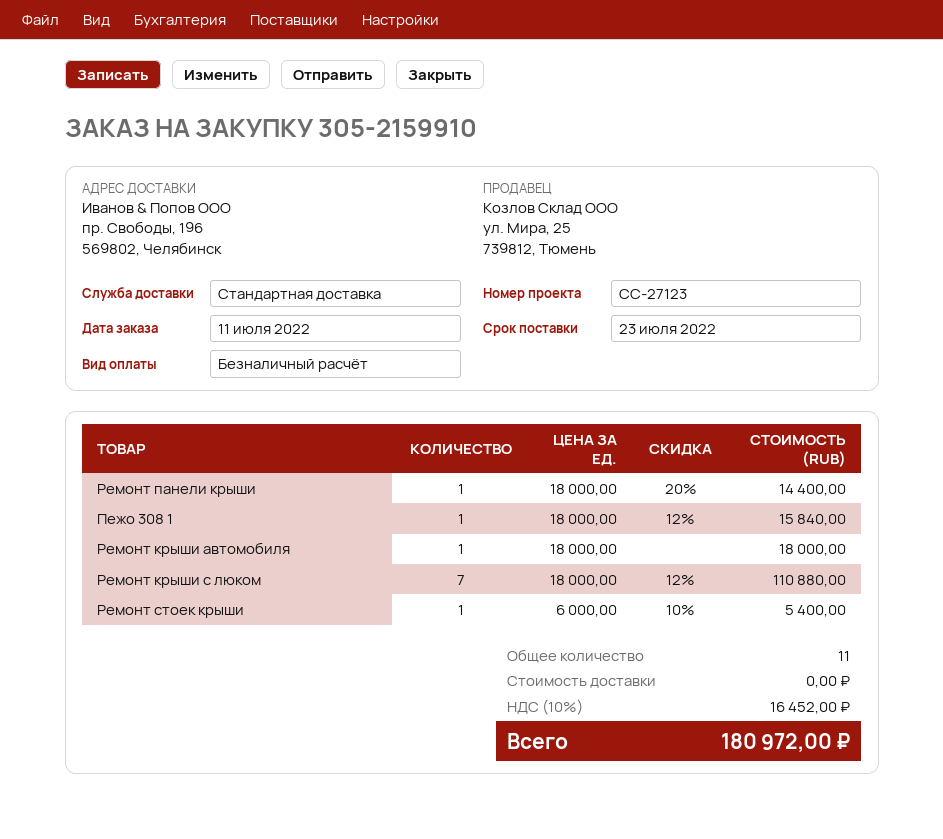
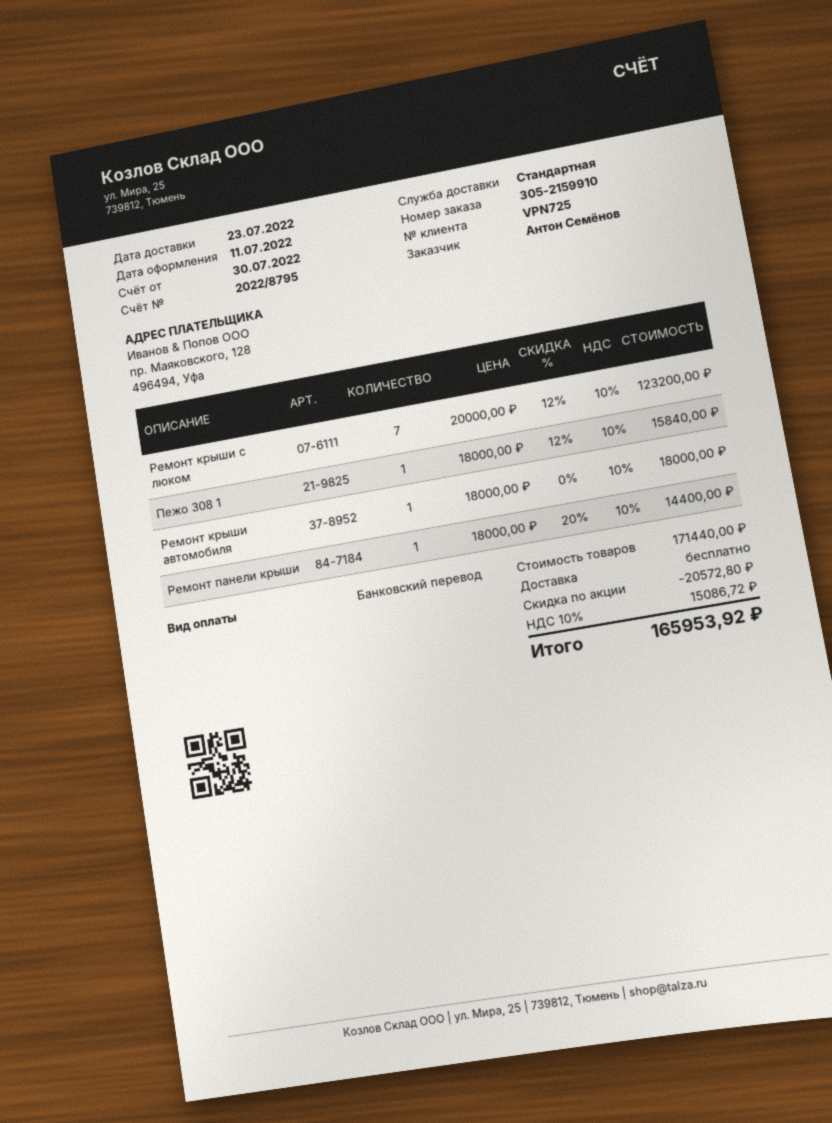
Ремонт крыши с люком: 7 x 18000.00 - 12% = 110880.00 -> 7 x 20000.00 - 12% = 123200.00
Ремонт стоек крыши: 1 x 6000.00 - 10% = 5400.00 -> none
discount: none -> 20572.80
tax: 10% = 16452.00 -> 10% = 15086.72
total: 180972.00 -> 165953.92

